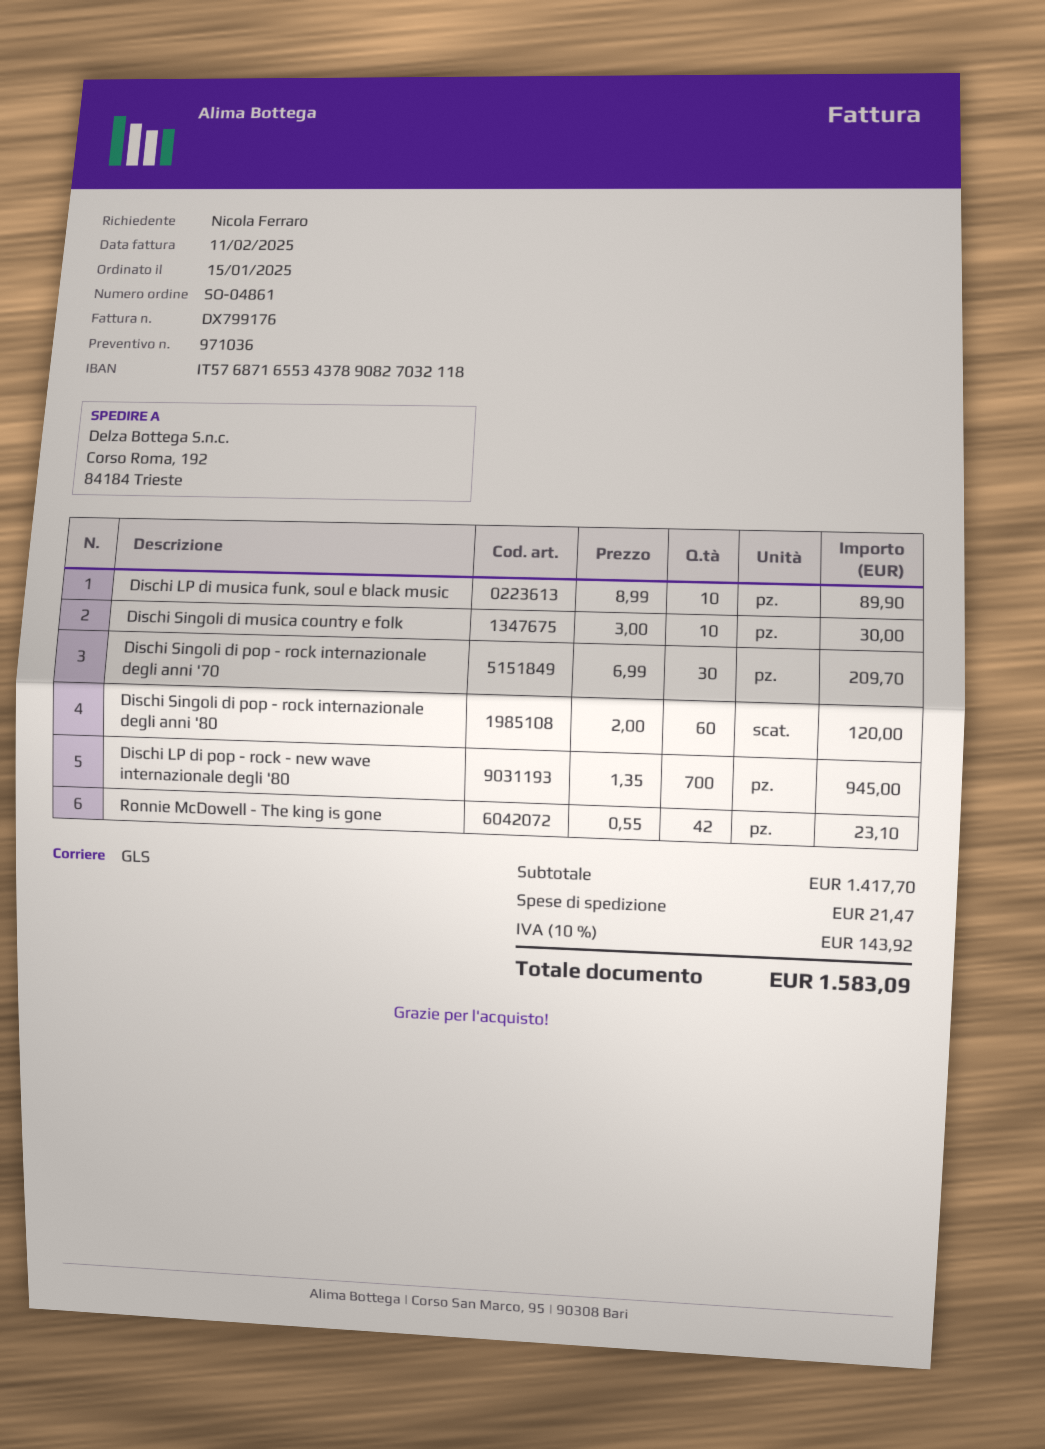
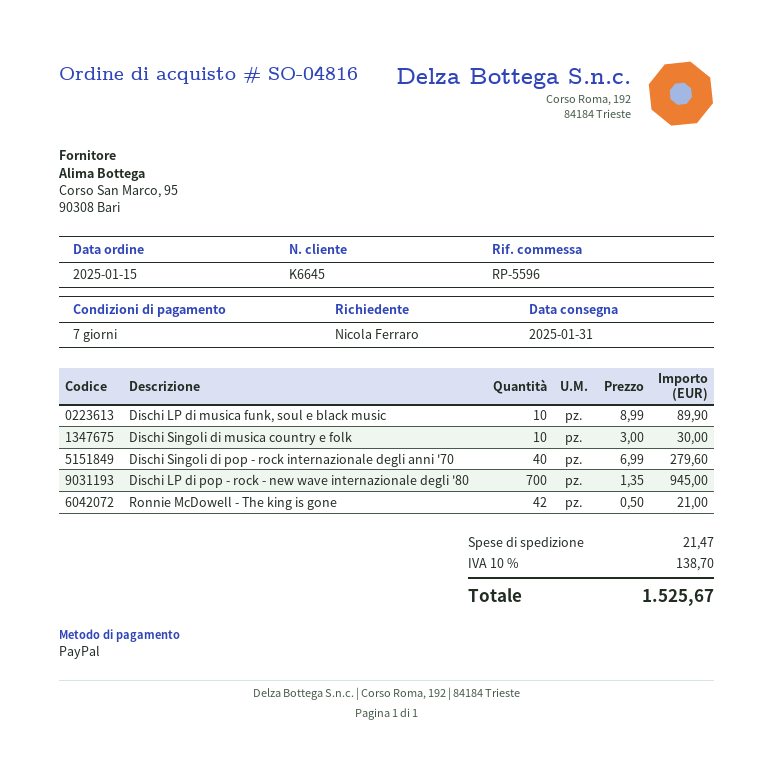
order number: SO-04861 -> SO-04816
Dischi Singoli di pop - rock internazionale degli anni '70: 30 x 6.99 = 209.70 -> 40 x 6.99 = 279.60
Dischi Singoli di pop - rock internazionale degli anni '80: 60 x 2.00 = 120.00 -> none
Ronnie McDowell - The king is gone: 42 x 0.55 = 23.10 -> 42 x 0.50 = 21.00
tax: 10% = 143.92 -> 10% = 138.70
total: 1583.09 -> 1525.67

